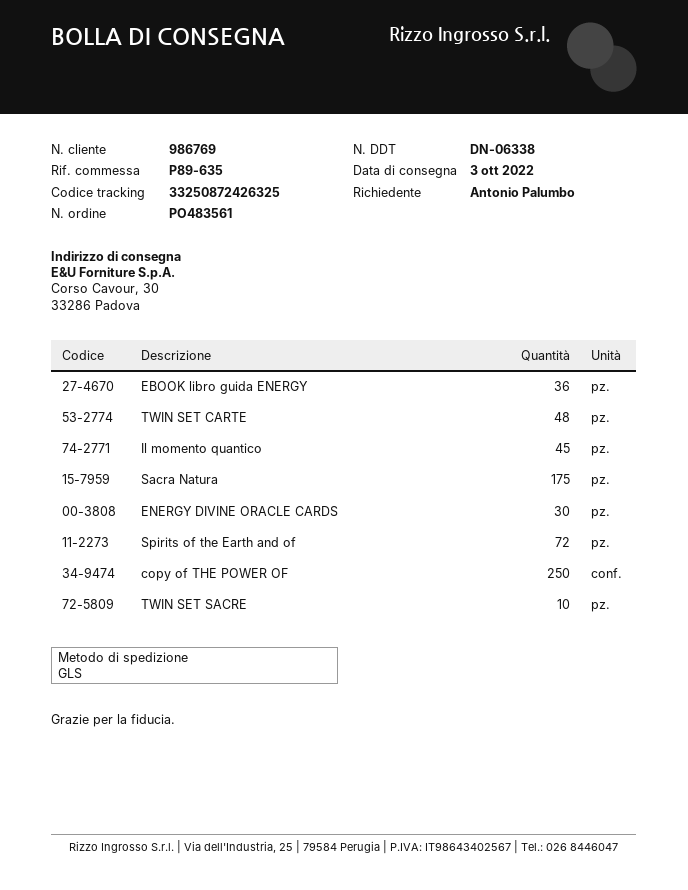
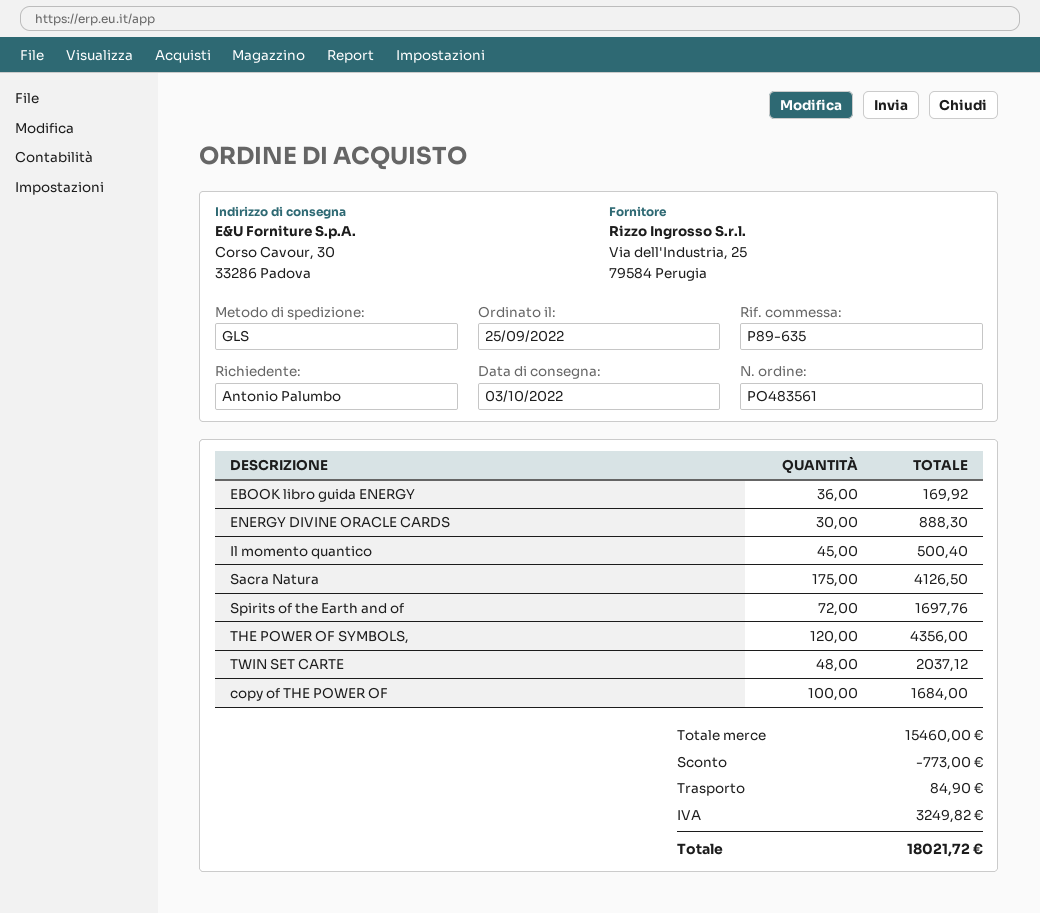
copy of THE POWER OF: 250 -> 100
TWIN SET SACRE: 10 -> none
THE POWER OF SYMBOLS,: none -> 120

